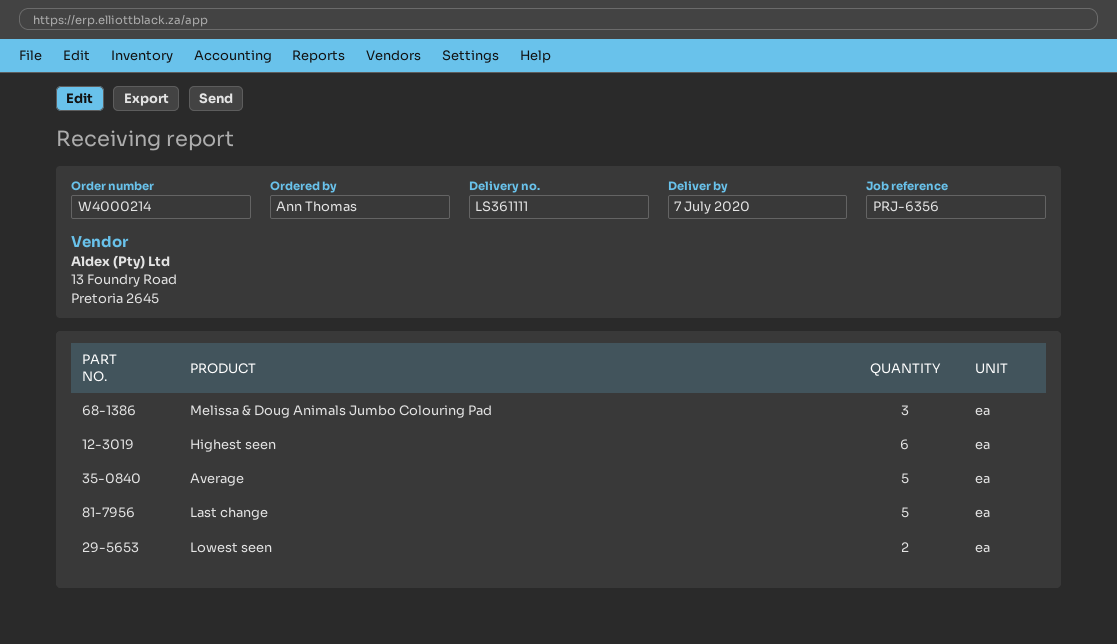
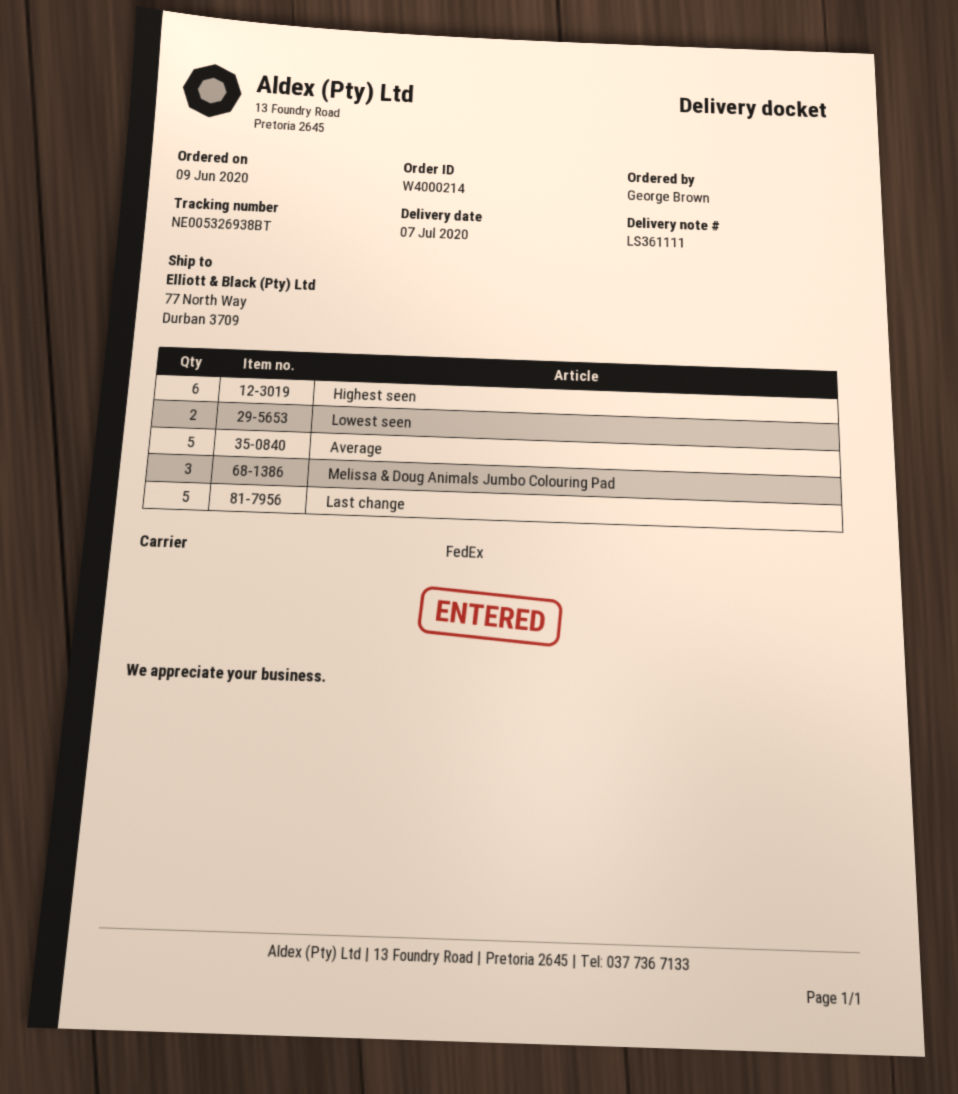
ordered by: Ann Thomas -> George Brown

